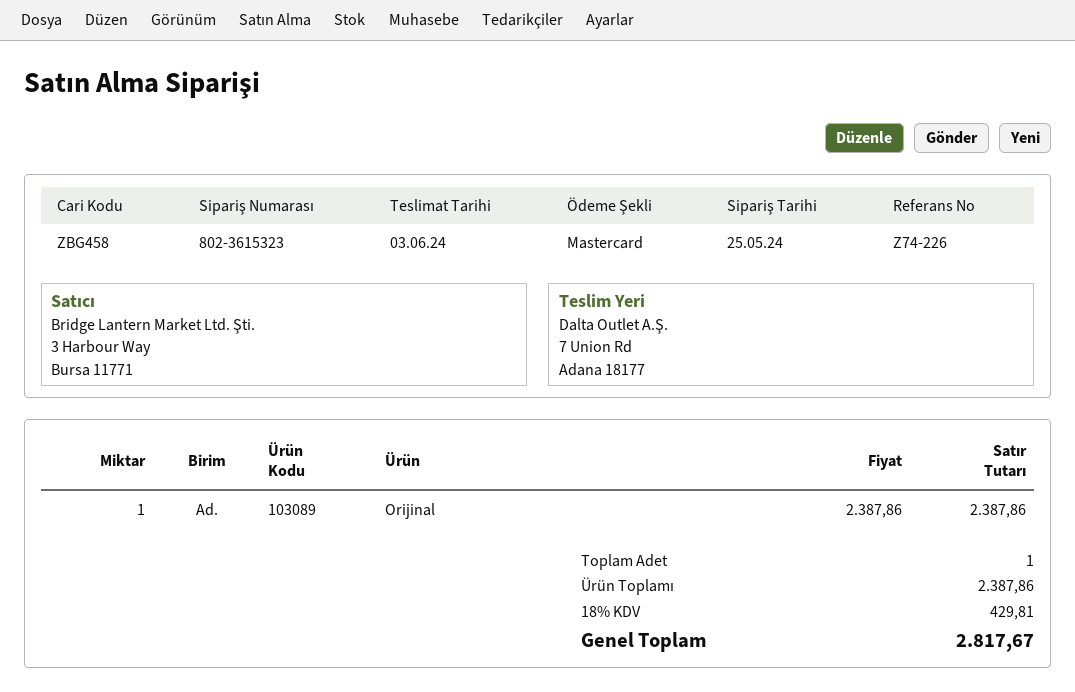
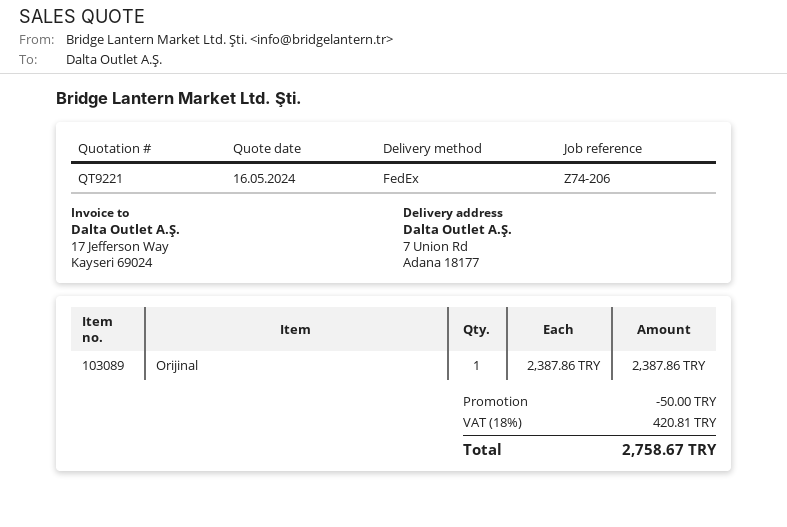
reference: Z74-226 -> Z74-206
discount: none -> 50.00
tax: 18% = 429.81 -> 18% = 420.81
total: 2817.67 -> 2758.67

